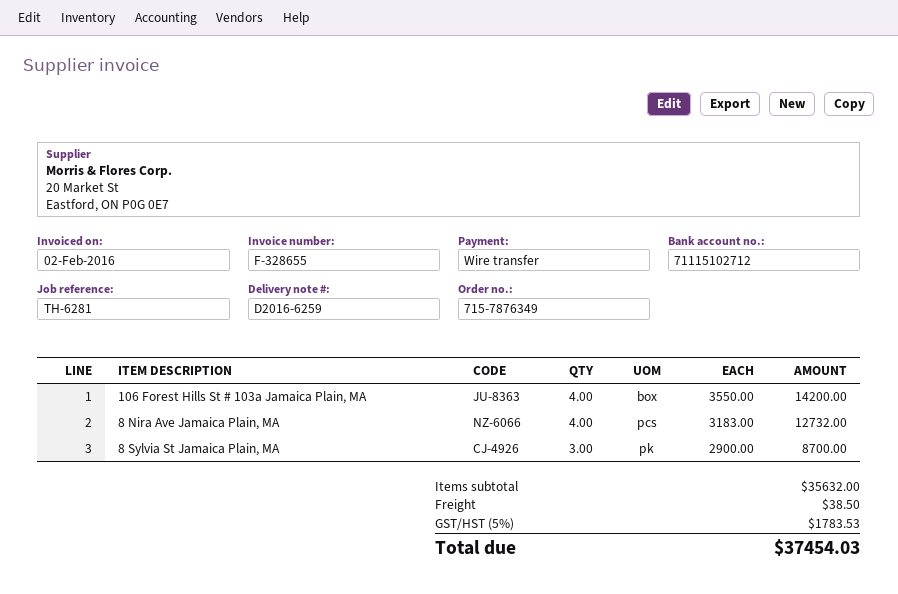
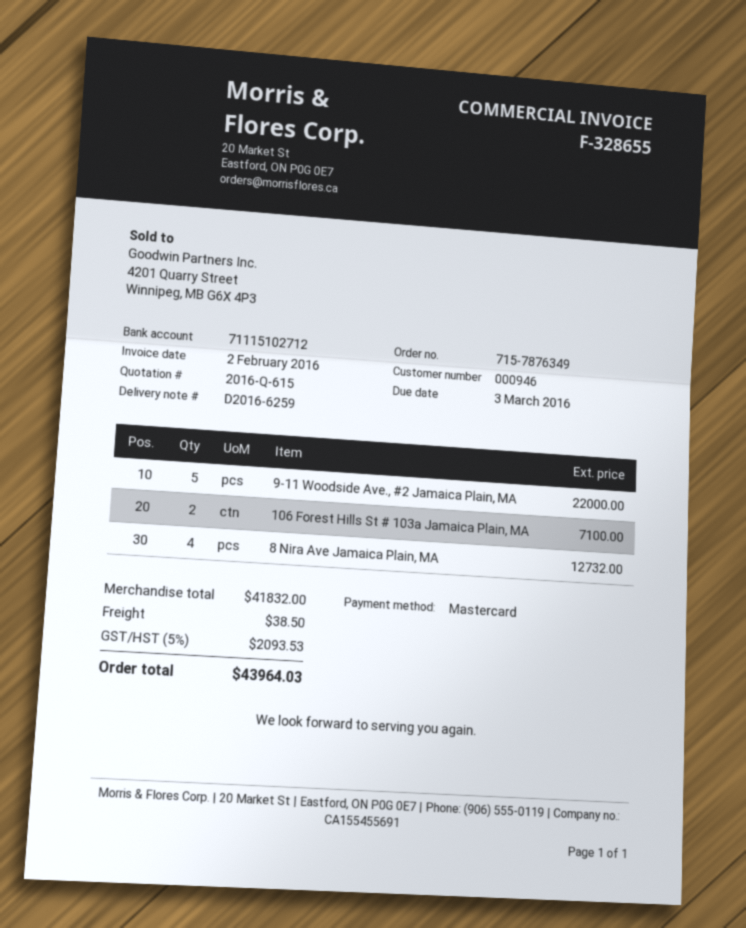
payment method: bank transfer -> Mastercard
106 Forest Hills St # 103a Jamaica Plain, MA: 4 for 14200.00 -> 2 for 7100.00
8 Sylvia St Jamaica Plain, MA: 3 for 8700.00 -> none
9-11 Woodside Ave., #2 Jamaica Plain, MA: none -> 5 for 22000.00
subtotal: 35632.00 -> 41832.00
tax: 5% = 1783.53 -> 5% = 2093.53
total: 37454.03 -> 43964.03

